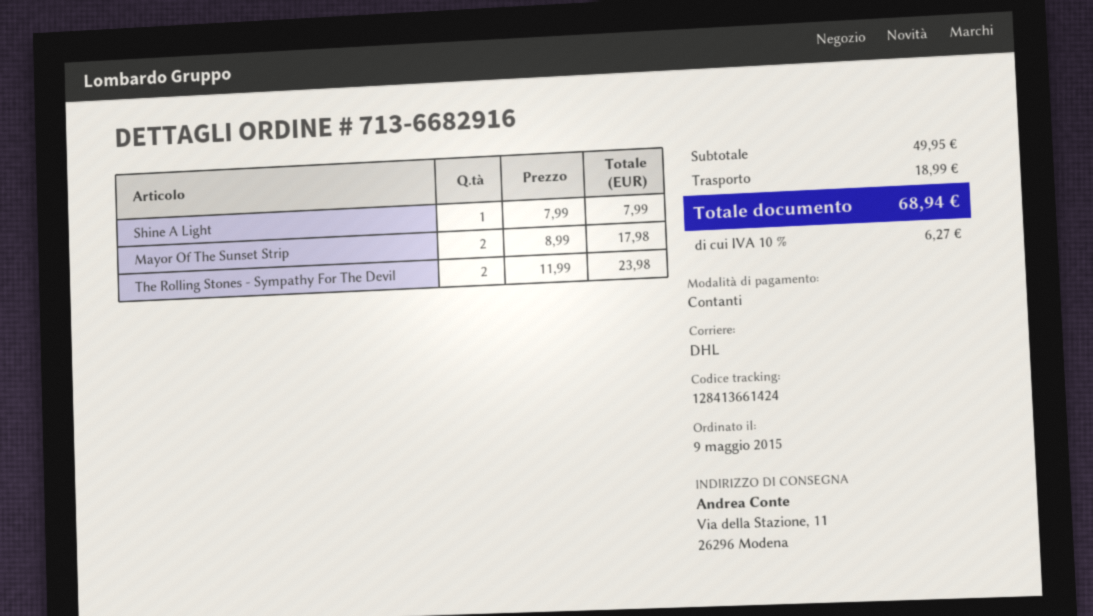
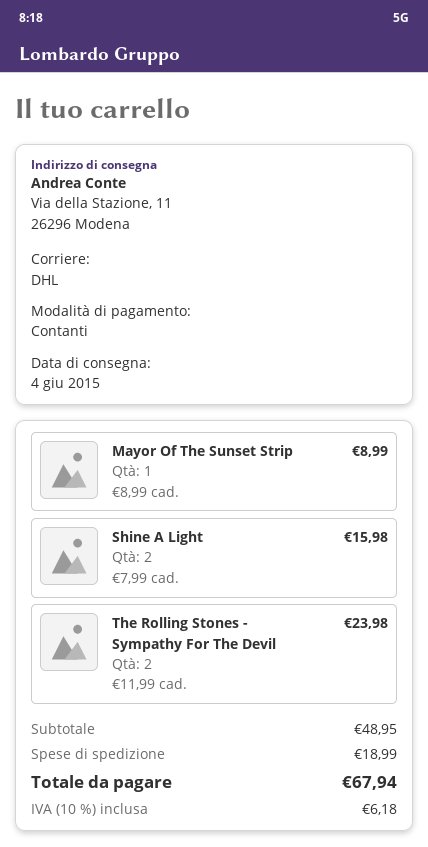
Shine A Light: 1 x 7.99 = 7.99 -> 2 x 7.99 = 15.98
Mayor Of The Sunset Strip: 2 x 8.99 = 17.98 -> 1 x 8.99 = 8.99
subtotal: 49.95 -> 48.95
tax: 10% = 6.27 -> 10% = 6.18
total: 68.94 -> 67.94

